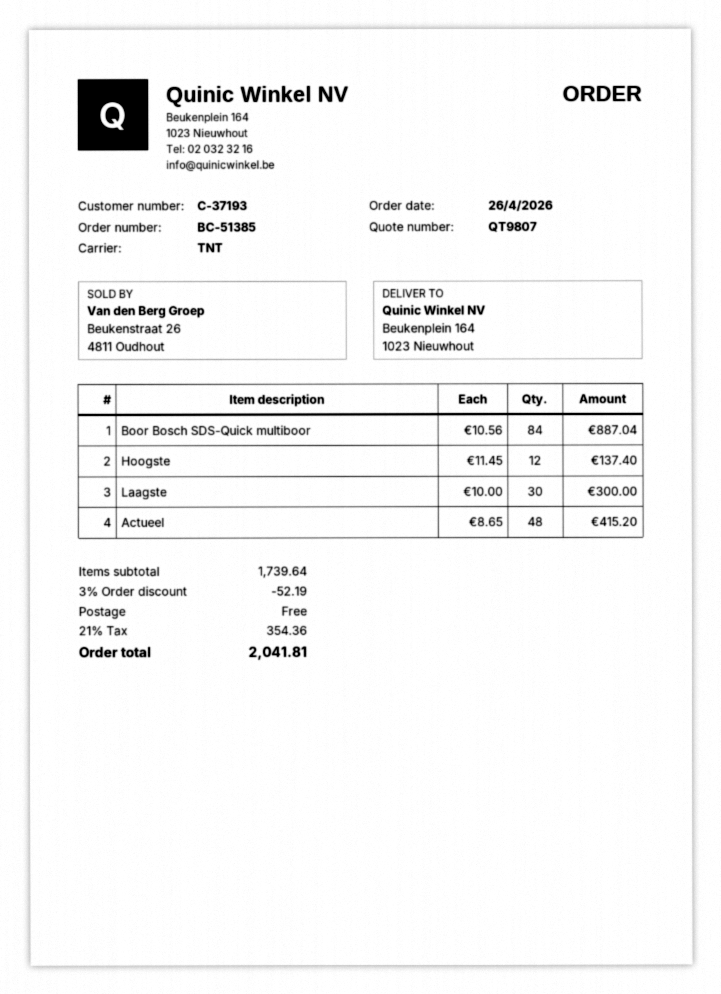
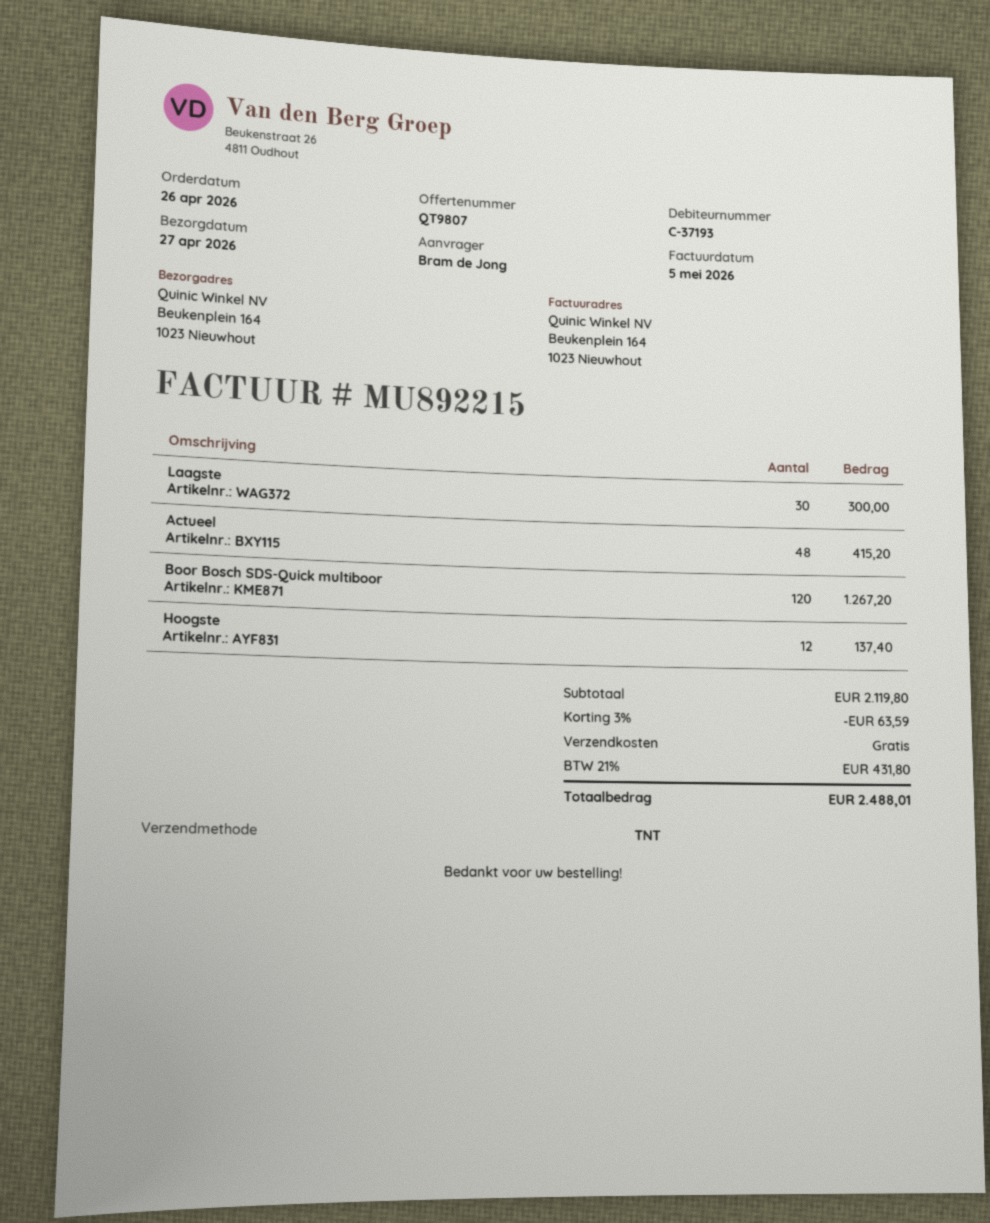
Boor Bosch SDS-Quick multiboor: 84 for 887.04 -> 120 for 1267.20
subtotal: 1739.64 -> 2119.80
discount: 3% = 52.19 -> 3% = 63.59
tax: 21% = 354.36 -> 21% = 431.80
total: 2041.81 -> 2488.01

